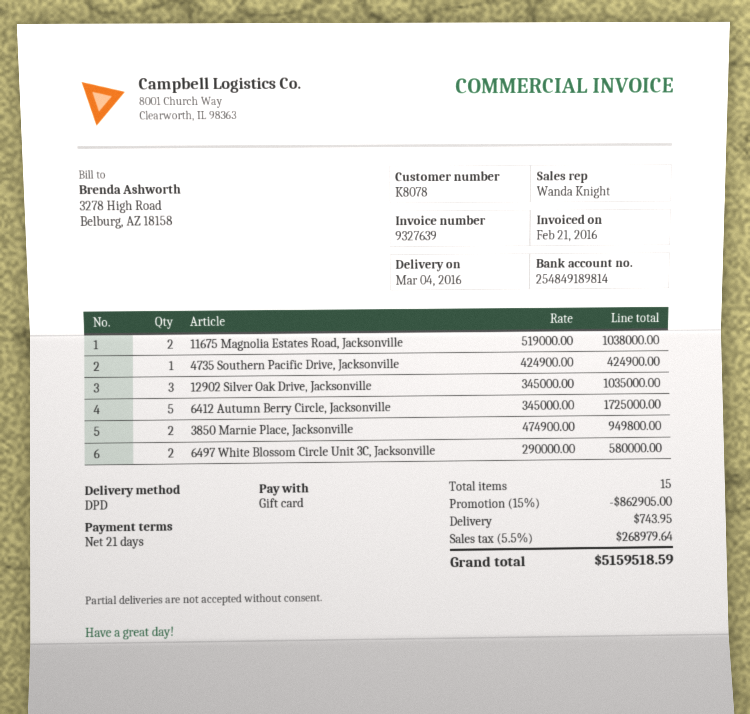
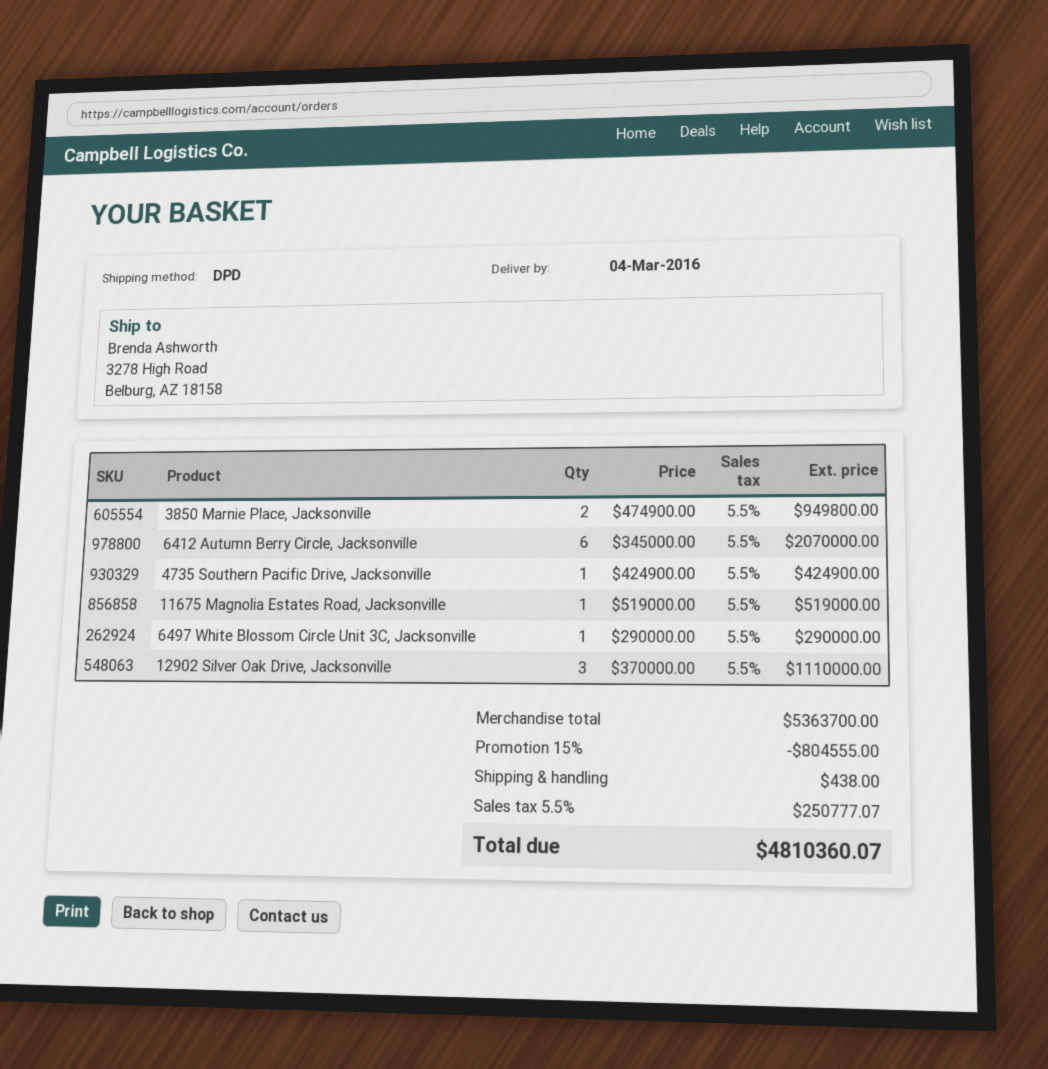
11675 Magnolia Estates Road, Jacksonville: 2 x 519000.00 = 1038000.00 -> 1 x 519000.00 = 519000.00
12902 Silver Oak Drive, Jacksonville: 3 x 345000.00 = 1035000.00 -> 3 x 370000.00 = 1110000.00
6412 Autumn Berry Circle, Jacksonville: 5 x 345000.00 = 1725000.00 -> 6 x 345000.00 = 2070000.00
6497 White Blossom Circle Unit 3C, Jacksonville: 2 x 290000.00 = 580000.00 -> 1 x 290000.00 = 290000.00
discount: 15% = 862905.00 -> 15% = 804555.00
shipping: 743.95 -> 438.00
tax: 5.5% = 268979.64 -> 5.5% = 250777.07
total: 5159518.59 -> 4810360.07

